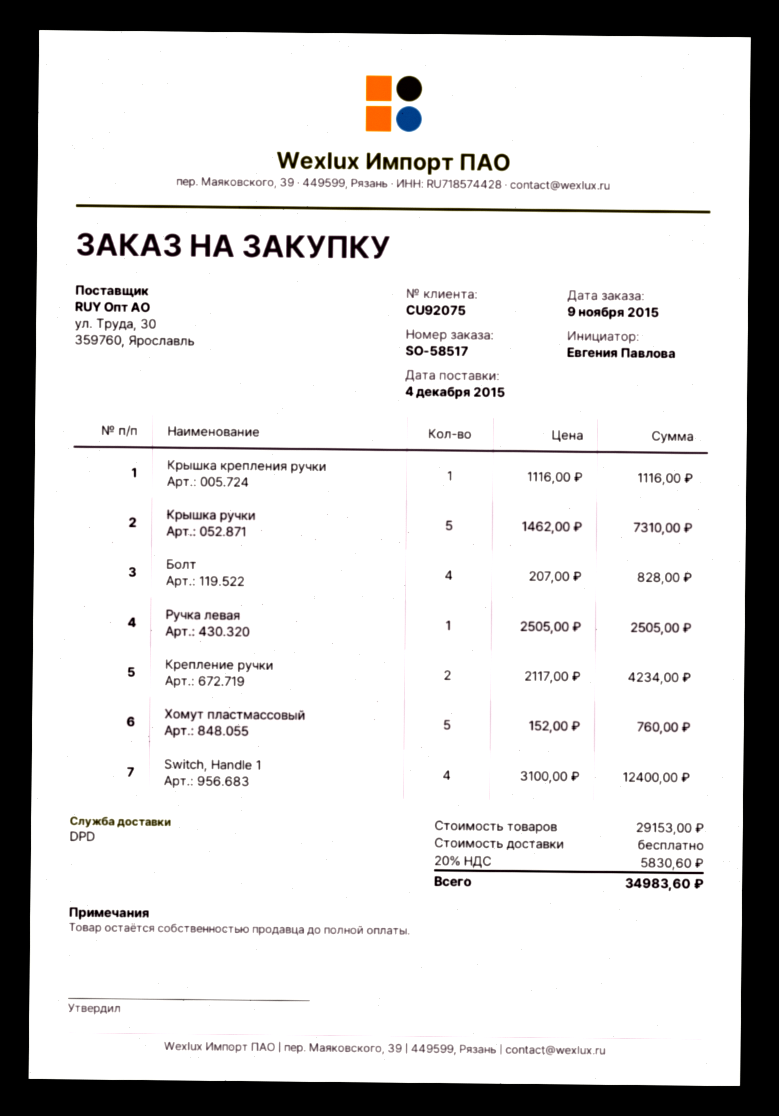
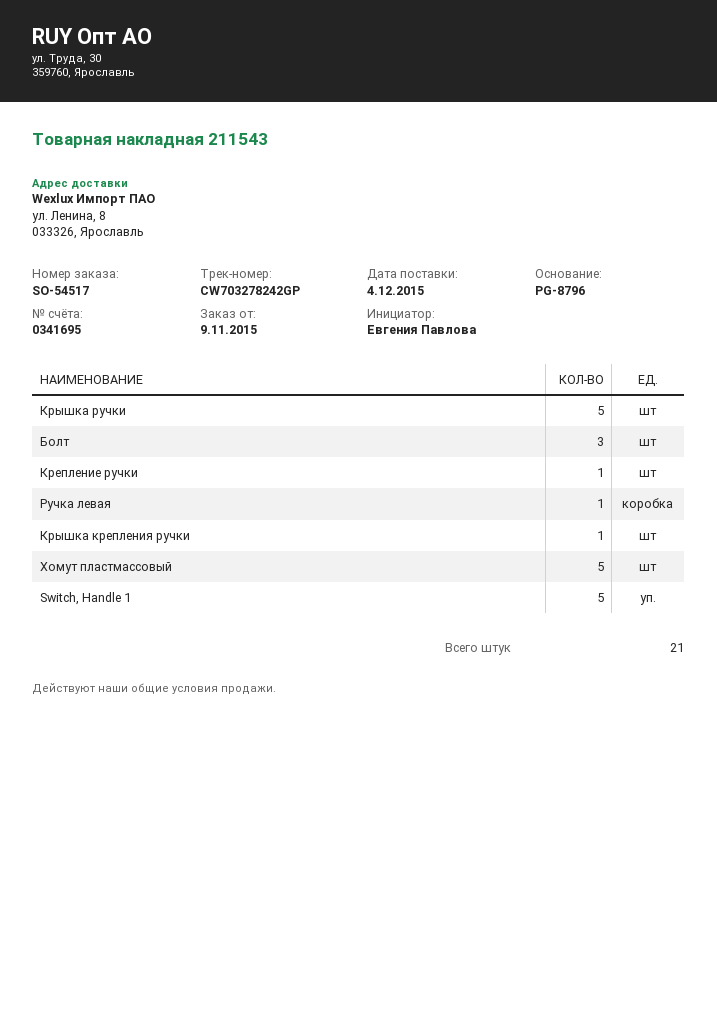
order number: SO-58517 -> SO-54517
Болт: 4 -> 3
Крепление ручки: 2 -> 1
Switch, Handle 1: 4 -> 5

